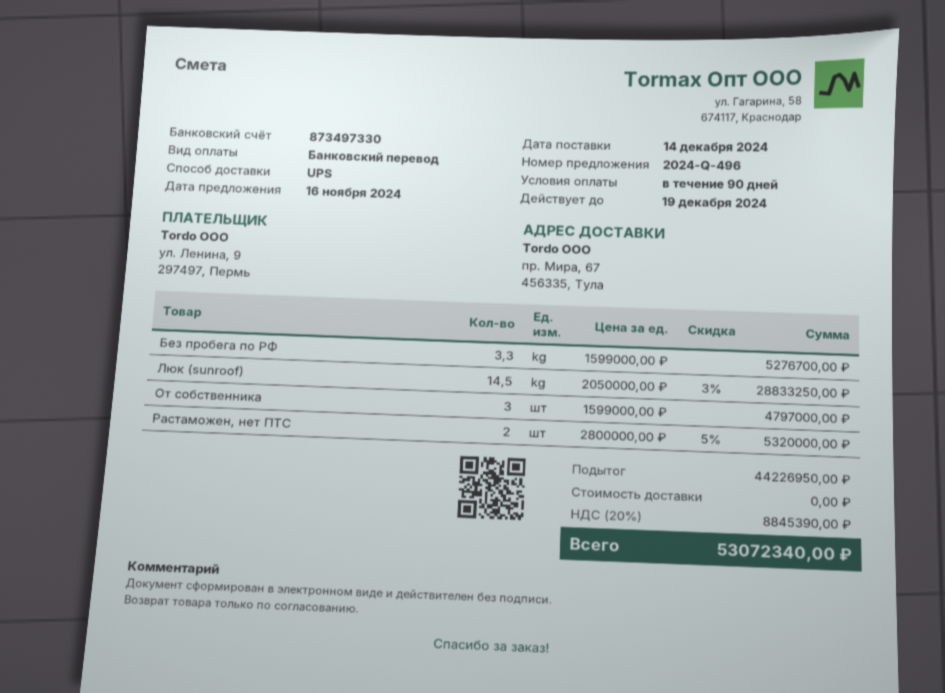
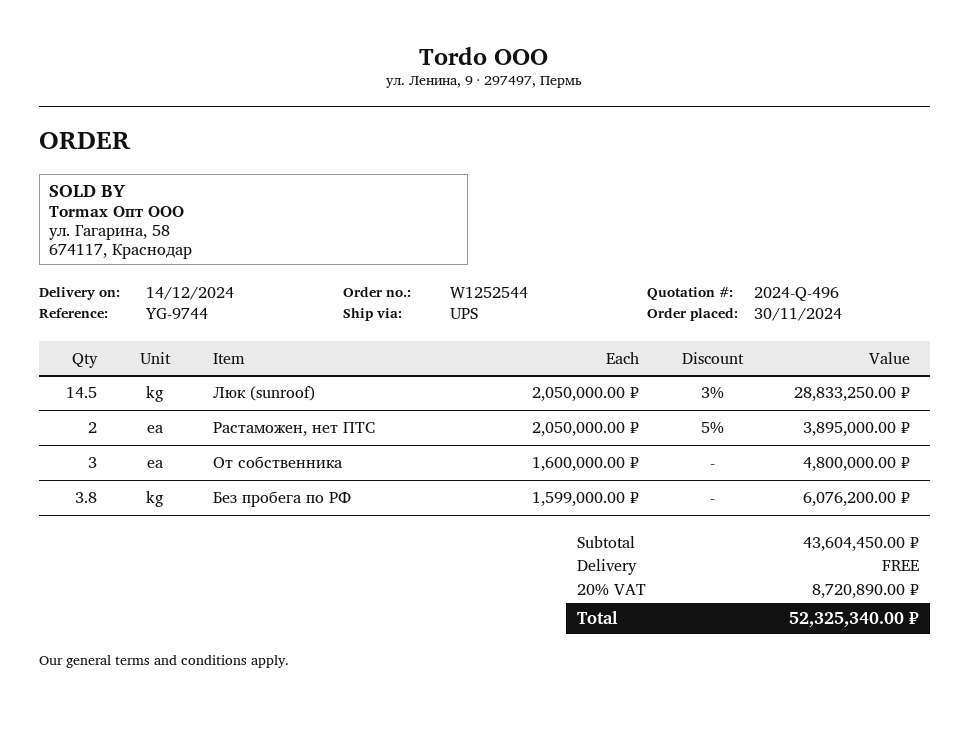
Без пробега по РФ: 3.3 x 1599000.00 = 5276700.00 -> 3.8 x 1599000.00 = 6076200.00
От собственника: 3 x 1599000.00 = 4797000.00 -> 3 x 1600000.00 = 4800000.00
Растаможен, нет ПТС: 2 x 2800000.00 - 5% = 5320000.00 -> 2 x 2050000.00 - 5% = 3895000.00
subtotal: 44226950.00 -> 43604450.00
tax: 20% = 8845390.00 -> 20% = 8720890.00
total: 53072340.00 -> 52325340.00

